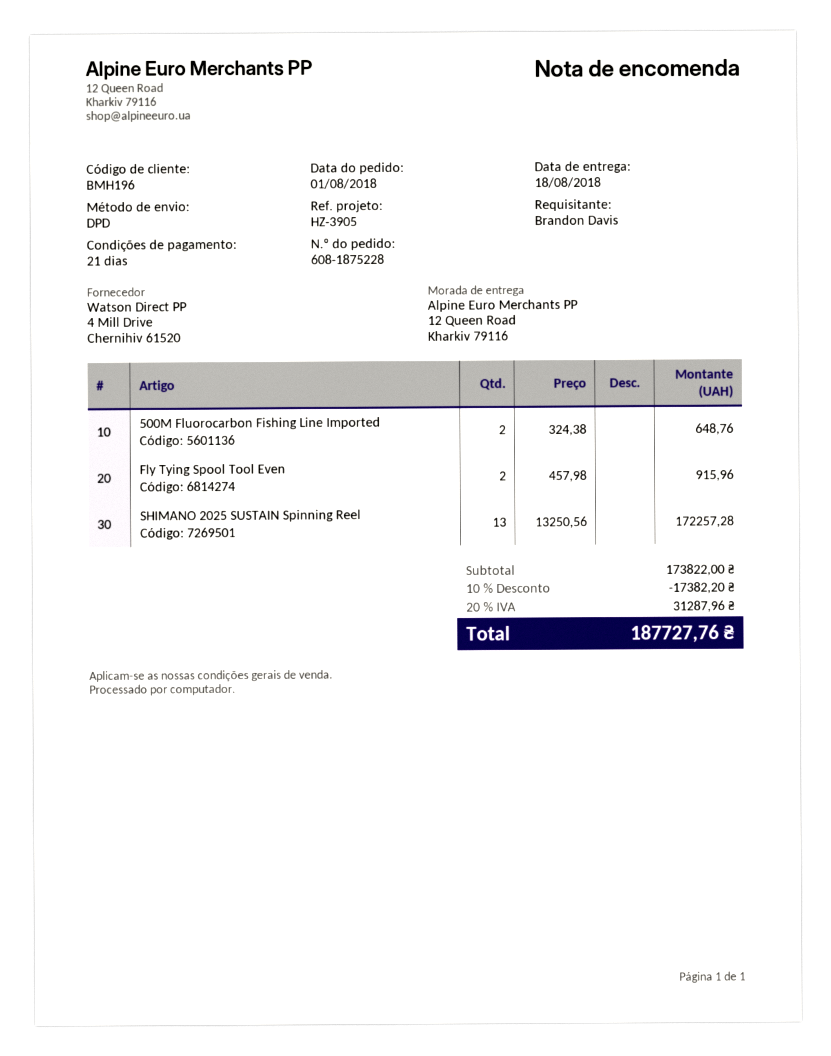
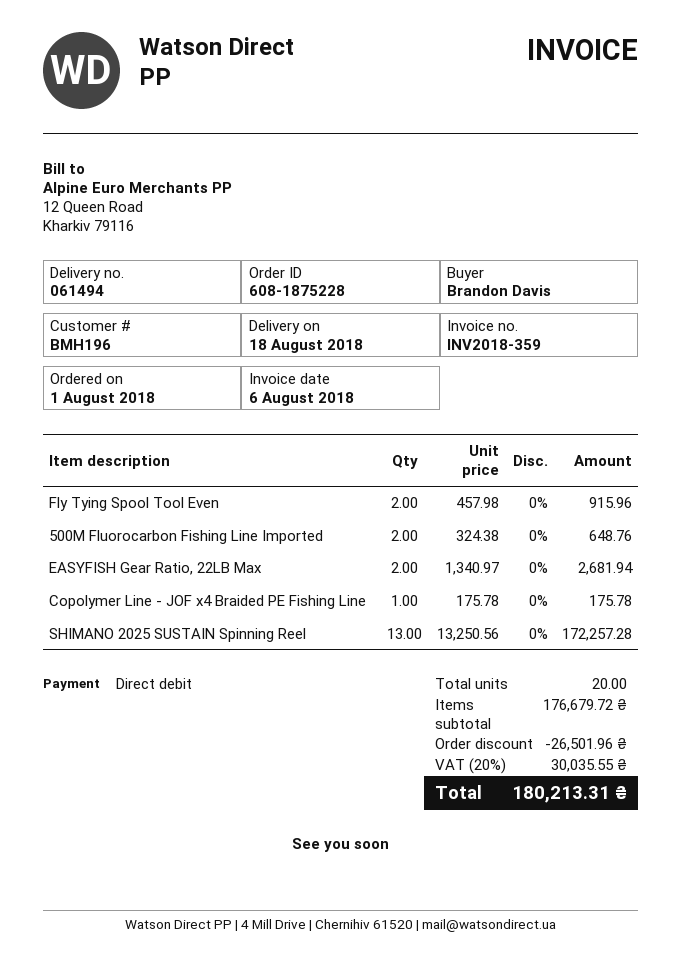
EASYFISH Gear Ratio, 22LB Max: none -> 2 x 1340.97 = 2681.94
Copolymer Line - JOF x4 Braided PE Fishing Line: none -> 1 x 175.78 = 175.78
subtotal: 173822.00 -> 176679.72
discount: 17382.20 -> 26501.96
tax: 20% = 31287.96 -> 20% = 30035.55
total: 187727.76 -> 180213.31

